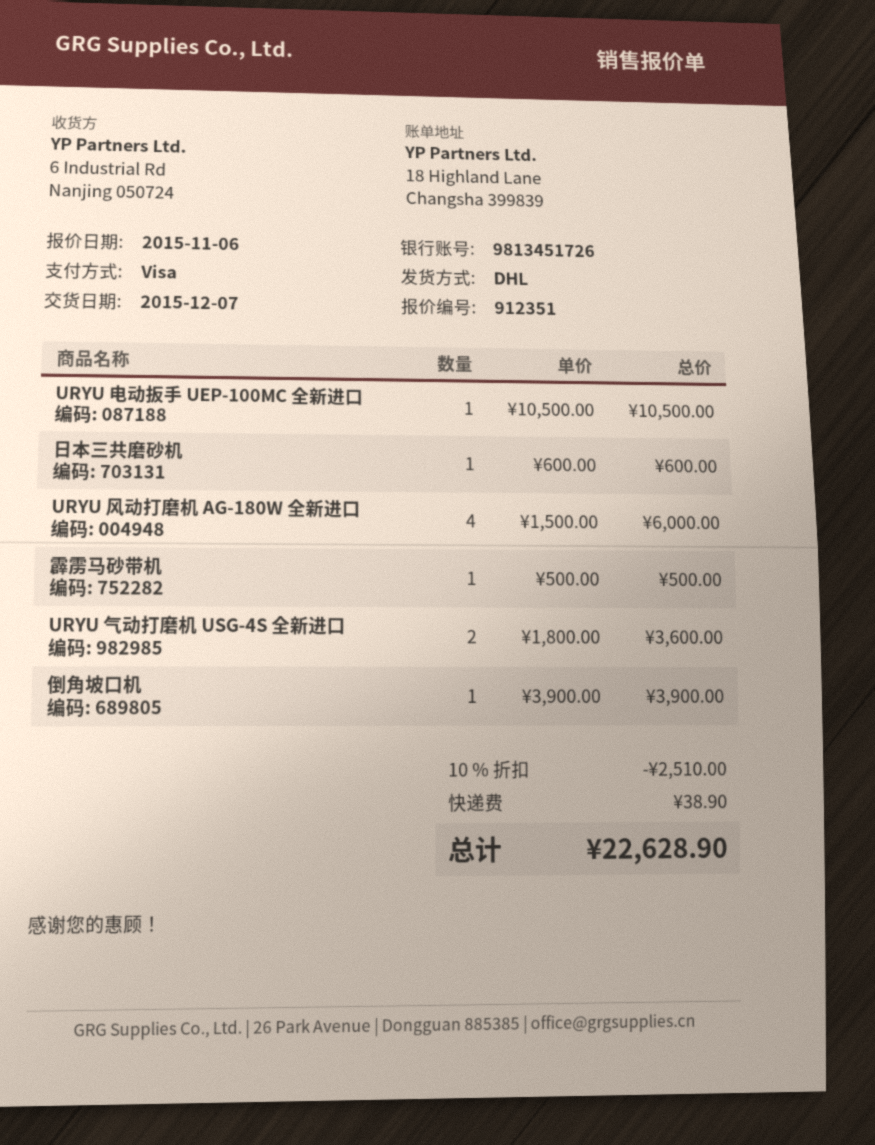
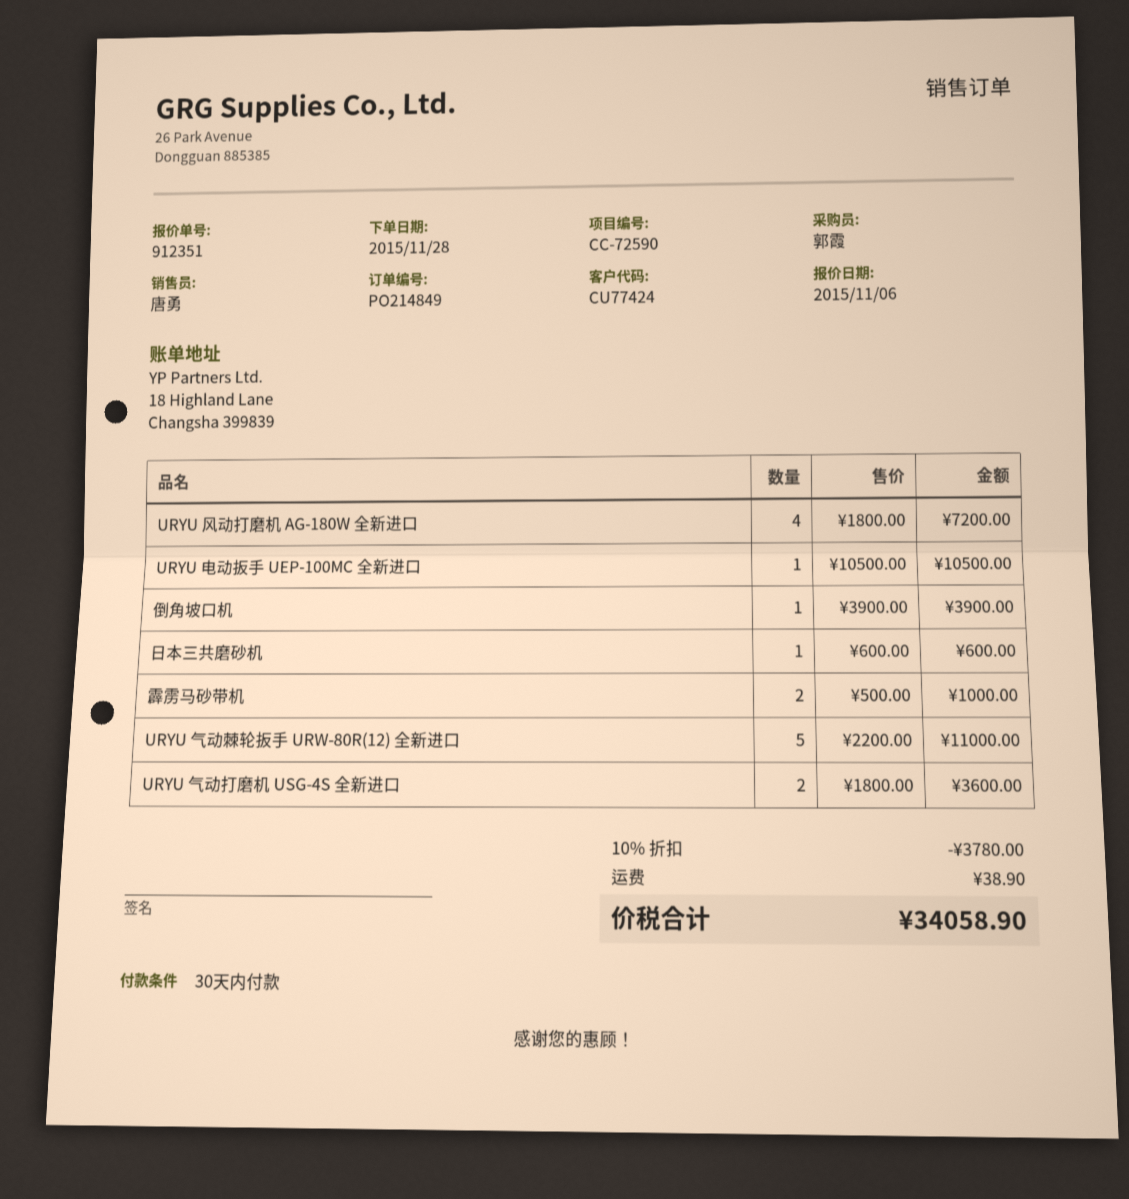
URYU 风动打磨机 AG-180W 全新进口: 4 x 1500.00 = 6000.00 -> 4 x 1800.00 = 7200.00
霹雳马砂带机: 1 x 500.00 = 500.00 -> 2 x 500.00 = 1000.00
URYU 气动棘轮扳手 URW-80R(12) 全新进口: none -> 5 x 2200.00 = 11000.00
discount: 10% = 2510.00 -> 10% = 3780.00
total: 22628.90 -> 34058.90

